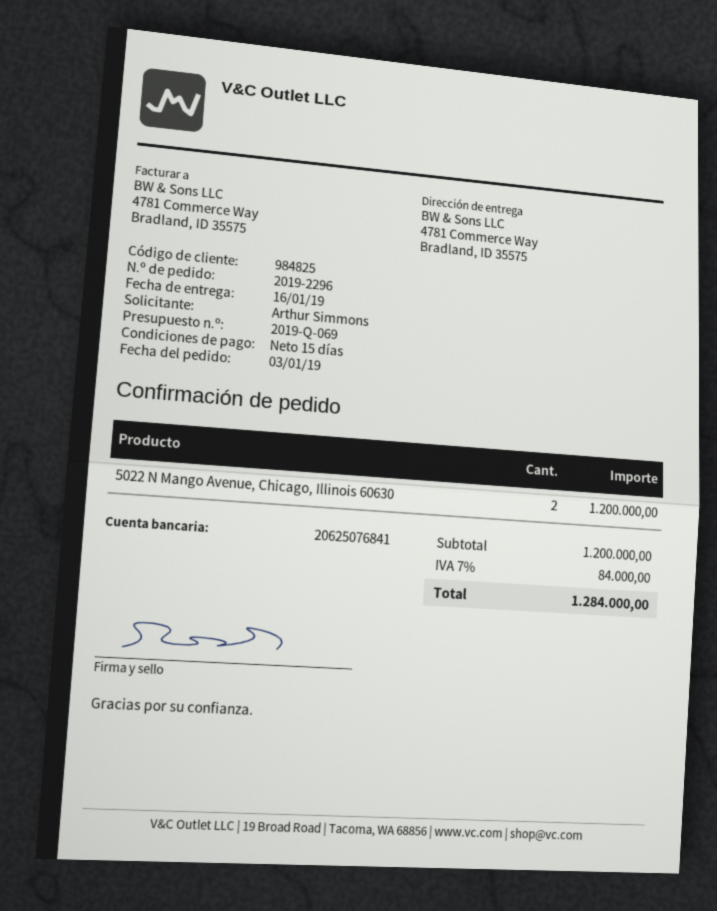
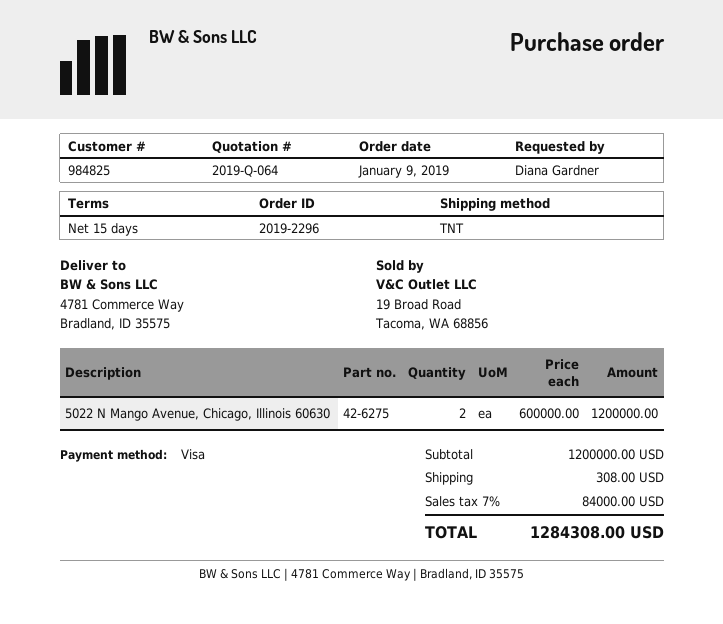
quote number: 2019-Q-069 -> 2019-Q-064
order date: 2019-01-03 -> 2019-01-09
ordered by: Arthur Simmons -> Diana Gardner
shipping: none -> 308.00
total: 1284000.00 -> 1284308.00

